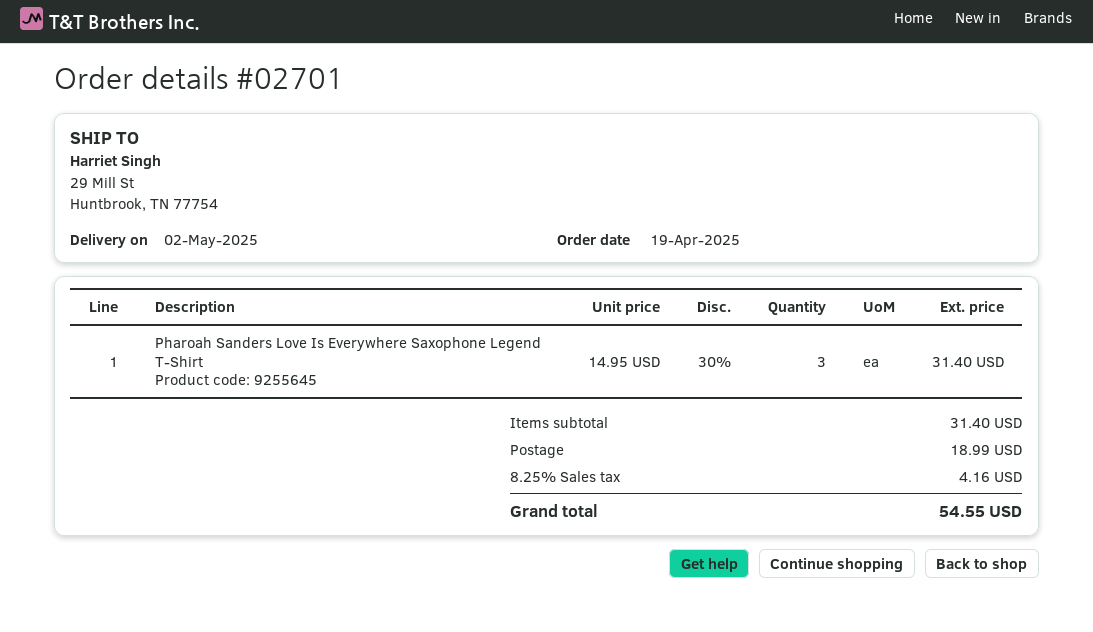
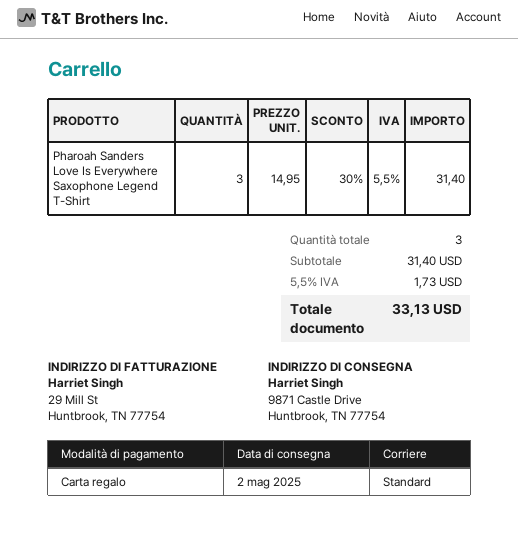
ship to: 29 Mill St, Huntbrook, TN 77754 -> 9871 Castle Drive, Huntbrook, TN 77754
shipping: 18.99 -> none
tax: 8.25% = 4.16 -> 5.5% = 1.73
total: 54.55 -> 33.13

